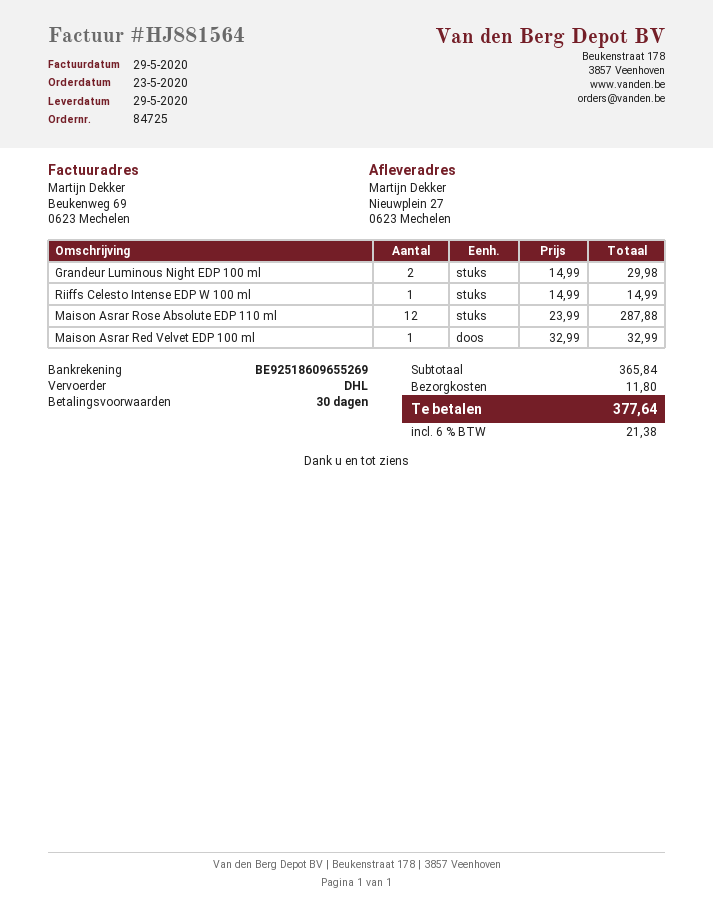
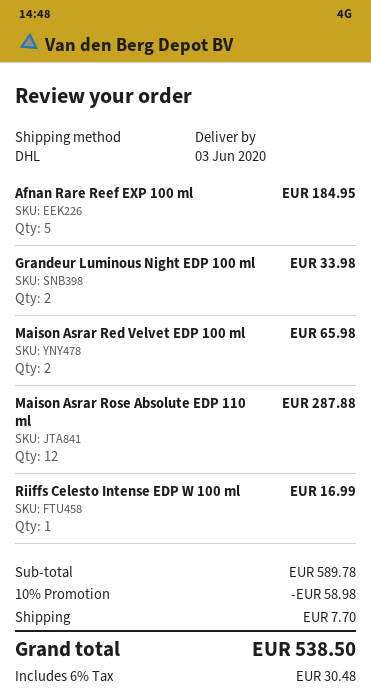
delivery date: 2020-05-29 -> 2020-06-03
Grandeur Luminous Night EDP 100 ml: 2 for 29.98 -> 2 for 33.98
Riiffs Celesto Intense EDP W 100 ml: 1 for 14.99 -> 1 for 16.99
Maison Asrar Red Velvet EDP 100 ml: 1 for 32.99 -> 2 for 65.98
Afnan Rare Reef EXP 100 ml: none -> 5 for 184.95
subtotal: 365.84 -> 589.78
discount: none -> 10% = 58.98
shipping: 11.80 -> 7.70
tax: 6% = 21.38 -> 6% = 30.48
total: 377.64 -> 538.50

